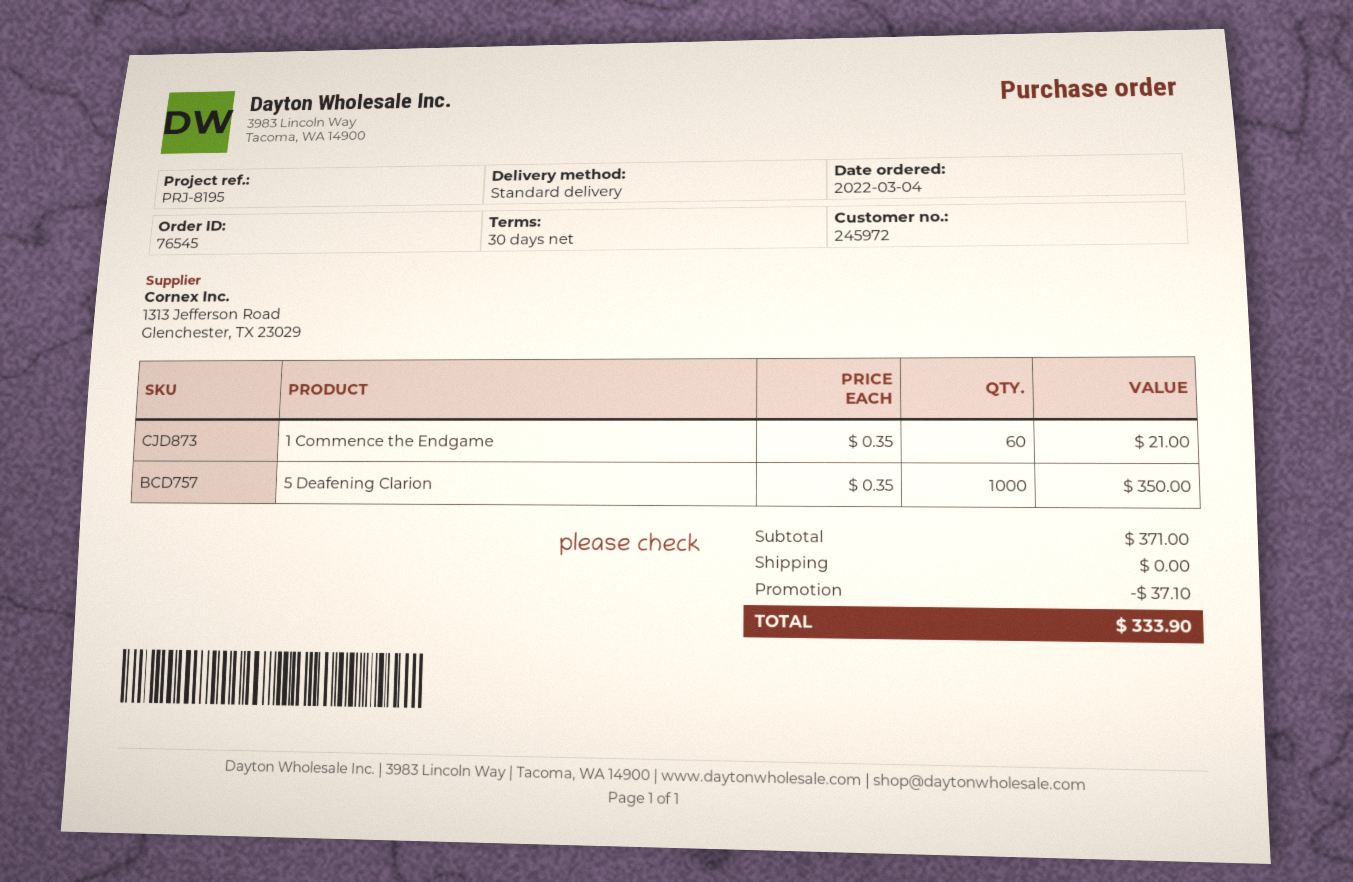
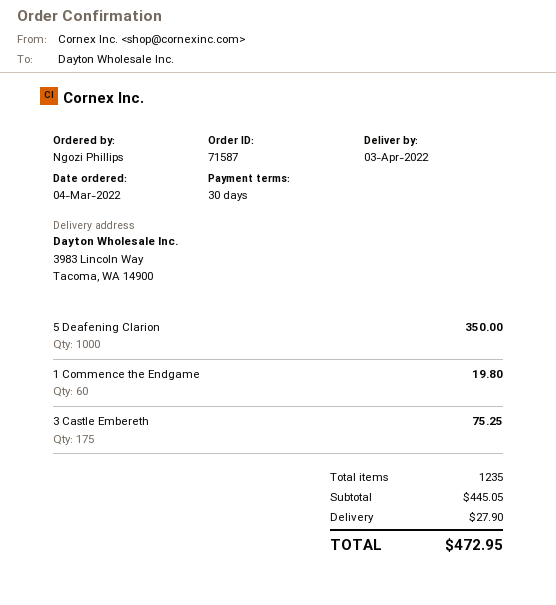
order number: 76545 -> 71587
1 Commence the Endgame: 60 for 21.00 -> 60 for 19.80
3 Castle Embereth: none -> 175 for 75.25
subtotal: 371.00 -> 445.05
discount: 37.10 -> none
shipping: 0.00 -> 27.90
total: 333.90 -> 472.95

